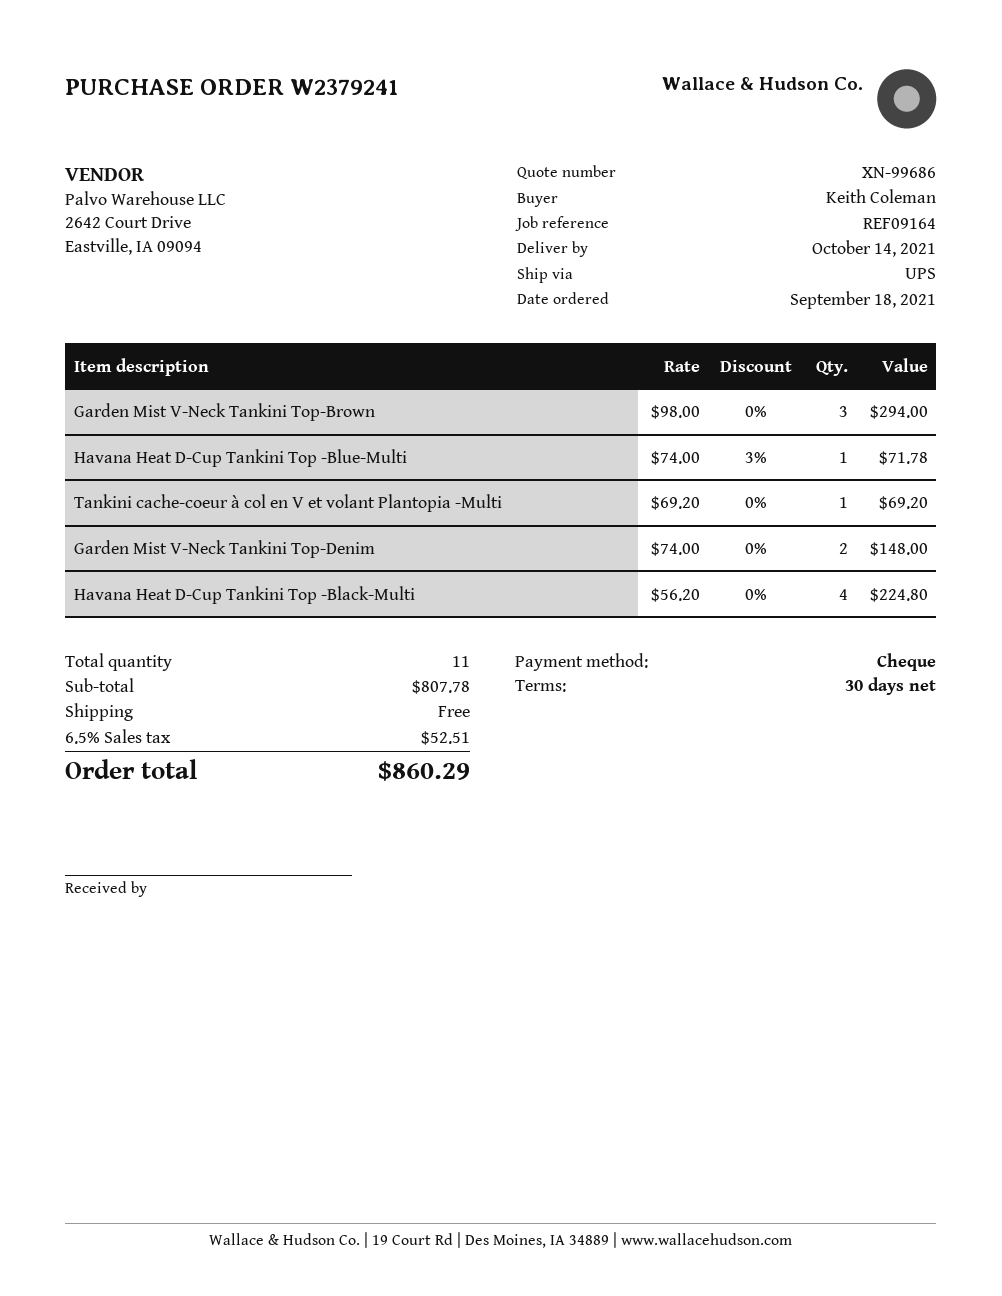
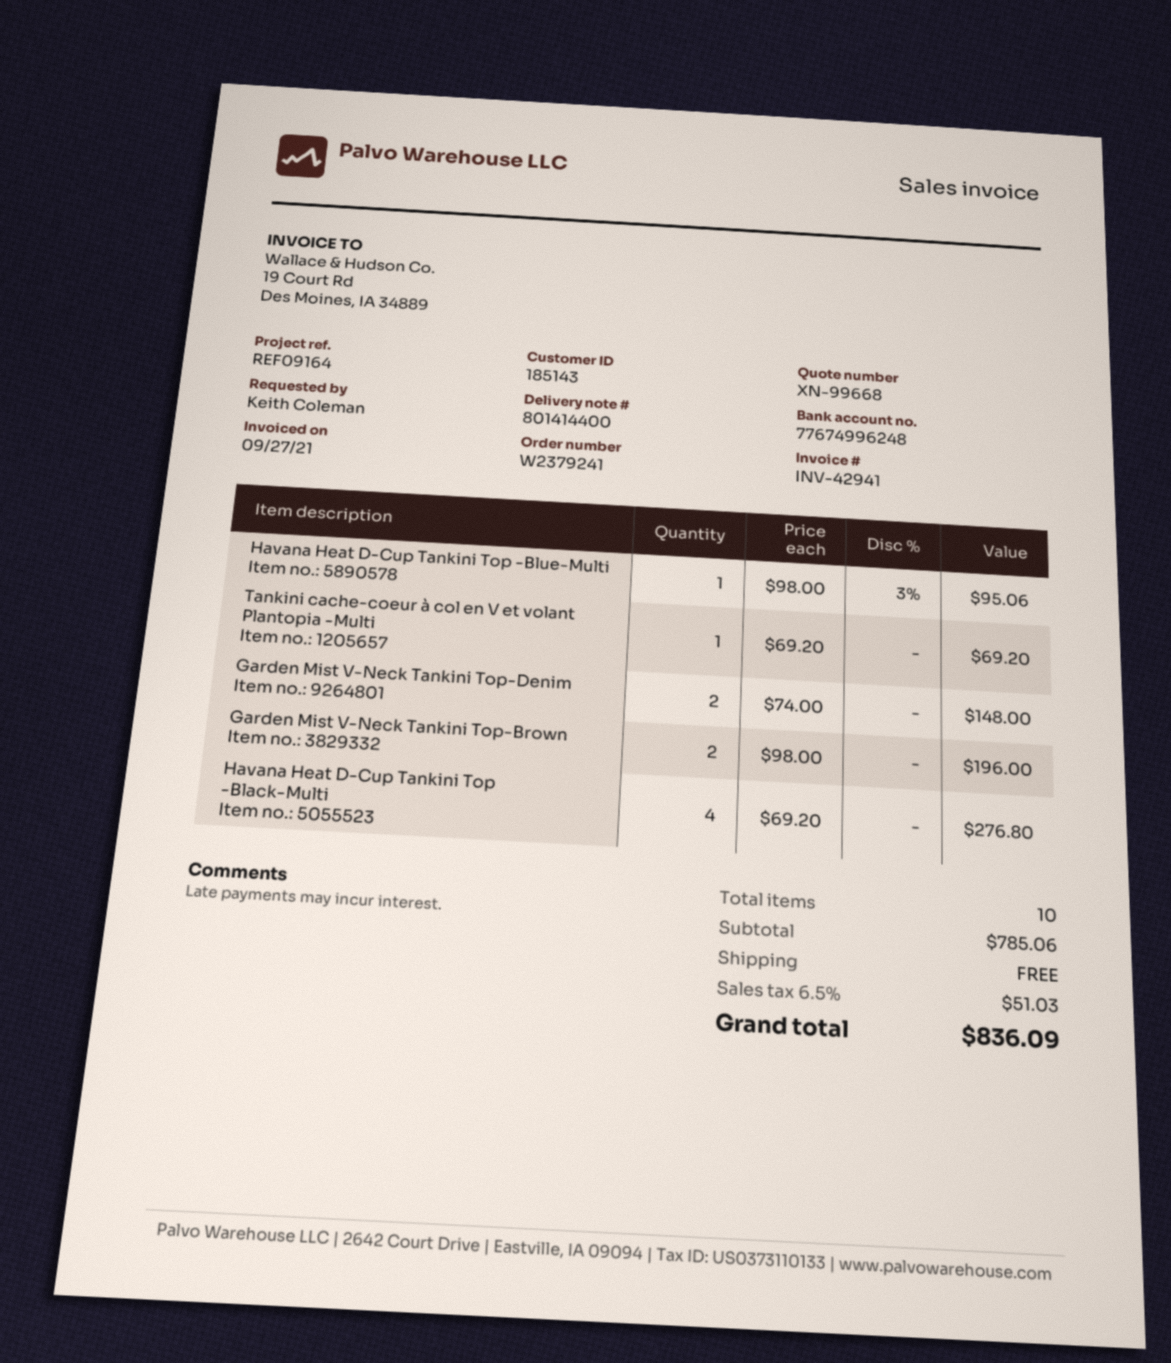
quote number: XN-99686 -> XN-99668
Garden Mist V-Neck Tankini Top-Brown: 3 x 98.00 = 294.00 -> 2 x 98.00 = 196.00
Havana Heat D-Cup Tankini Top -Blue-Multi: 1 x 74.00 - 3% = 71.78 -> 1 x 98.00 - 3% = 95.06
Havana Heat D-Cup Tankini Top -Black-Multi: 4 x 56.20 = 224.80 -> 4 x 69.20 = 276.80
total quantity: 11 -> 10
subtotal: 807.78 -> 785.06
tax: 6.5% = 52.51 -> 6.5% = 51.03
total: 860.29 -> 836.09

